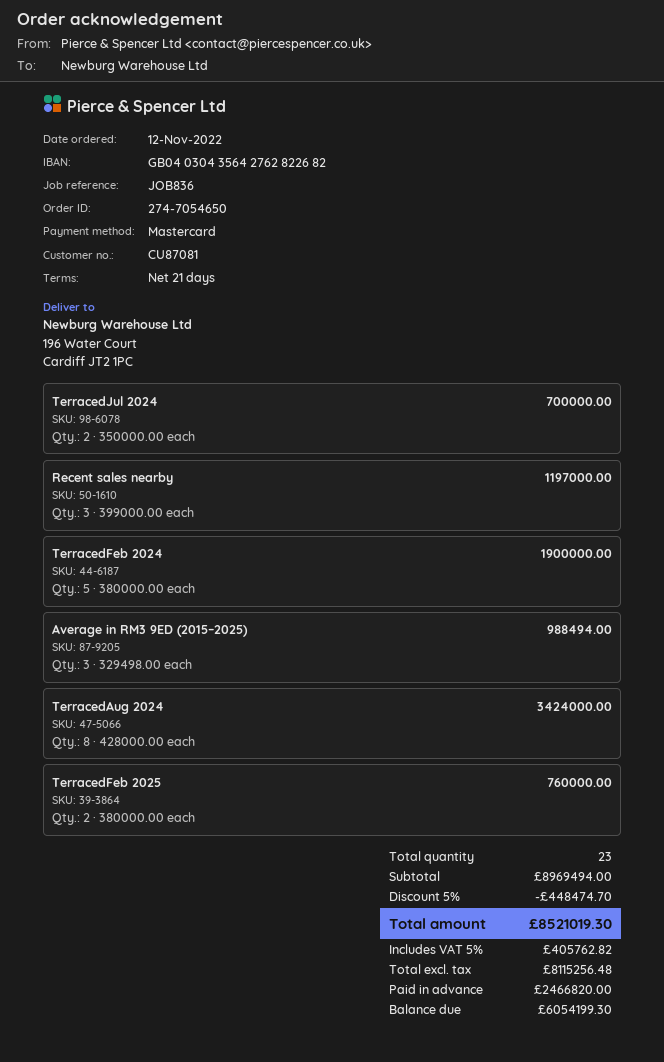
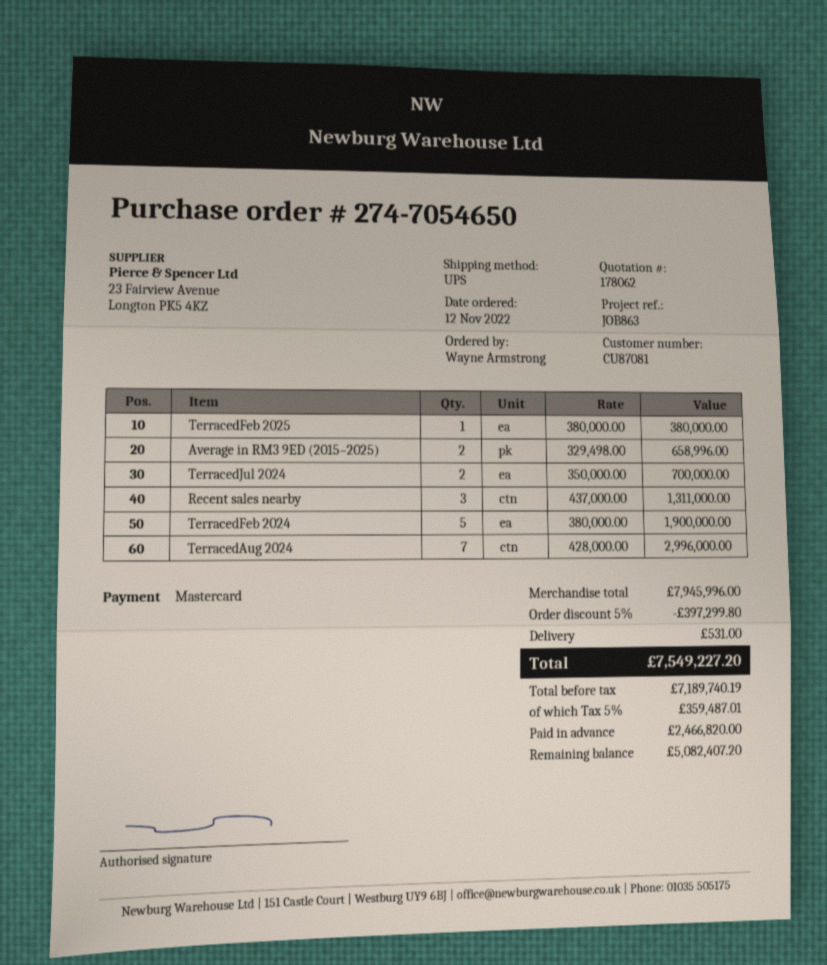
reference: JOB836 -> JOB863
Recent sales nearby: 3 x 399000.00 = 1197000.00 -> 3 x 437000.00 = 1311000.00
Average in RM3 9ED (2015–2025): 3 x 329498.00 = 988494.00 -> 2 x 329498.00 = 658996.00
TerracedAug 2024: 8 x 428000.00 = 3424000.00 -> 7 x 428000.00 = 2996000.00
TerracedFeb 2025: 2 x 380000.00 = 760000.00 -> 1 x 380000.00 = 380000.00
subtotal: 8969494.00 -> 7945996.00
discount: 5% = 448474.70 -> 5% = 397299.80
shipping: none -> 531.00
net: 8115256.48 -> 7189740.19
tax: 5% = 405762.82 -> 5% = 359487.01
total: 8521019.30 -> 7549227.20
balance: 6054199.30 -> 5082407.20

